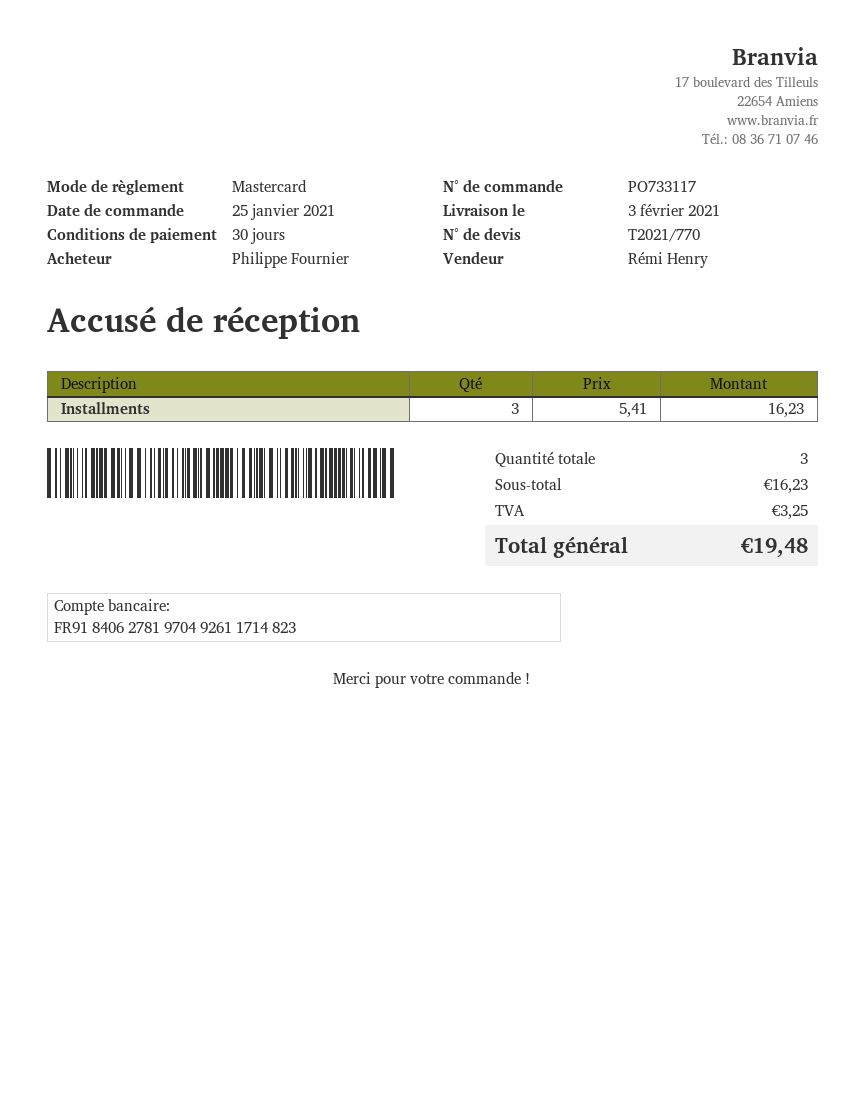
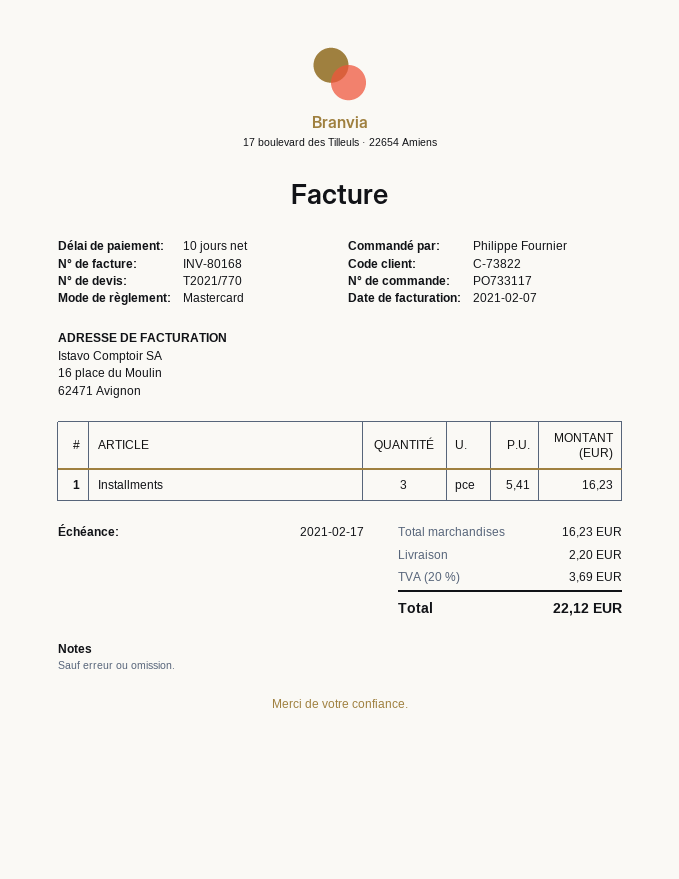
payment terms: 30 days -> 10 days
shipping: none -> 2.20
tax: 3.25 -> 3.69
total: 19.48 -> 22.12

